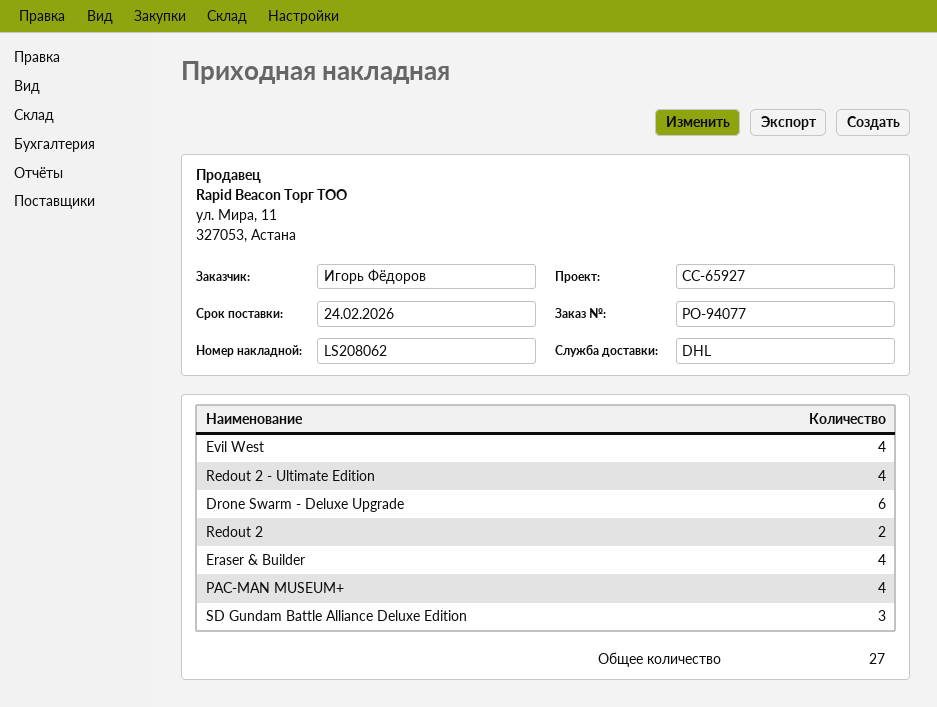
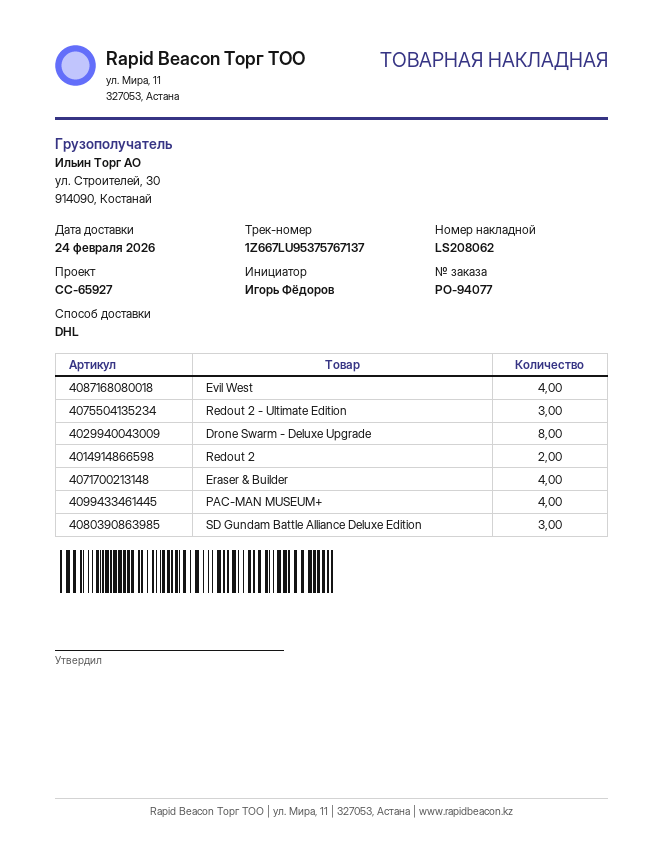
Redout 2 - Ultimate Edition: 4 -> 3
Drone Swarm - Deluxe Upgrade: 6 -> 8

